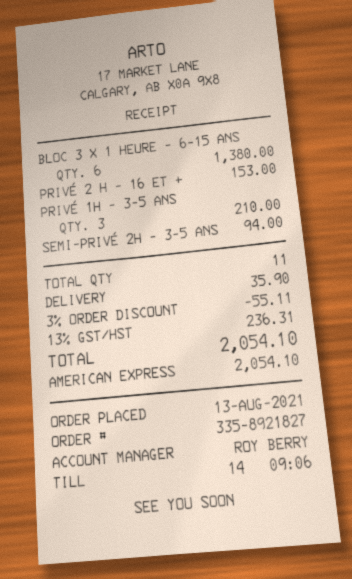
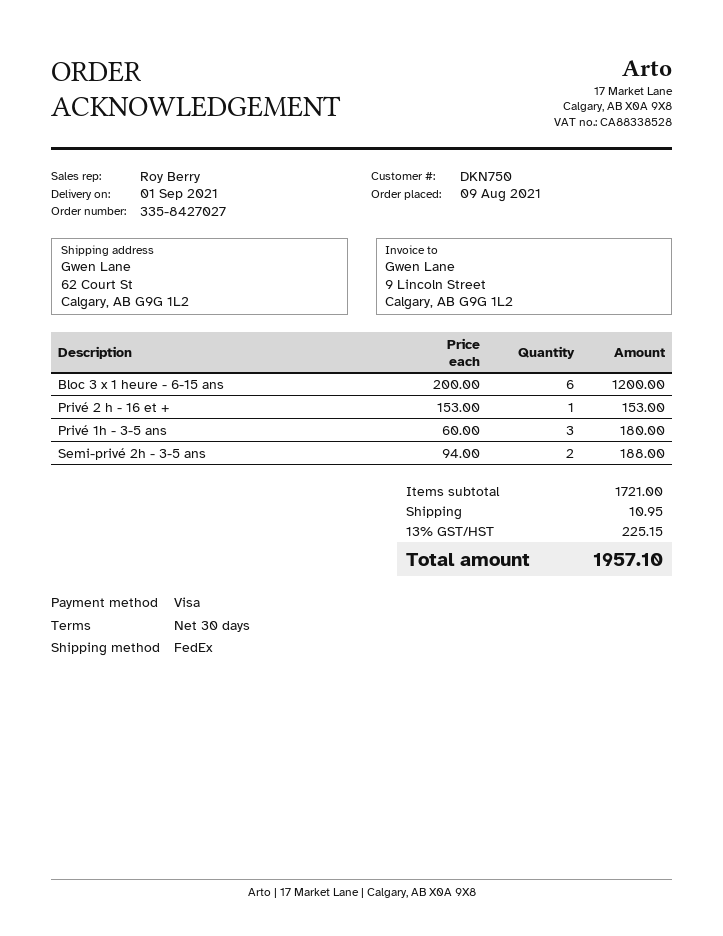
order number: 335-8921827 -> 335-8427027
order date: 2021-08-13 -> 2021-08-09
payment method: American Express -> Visa
BLOC 3 X 1 HEURE - 6-15 ANS: 6 for 1380.00 -> 6 for 1200.00
PRIVÉ 1H - 3-5 ANS: 3 for 210.00 -> 3 for 180.00
SEMI-PRIVÉ 2H - 3-5 ANS: 1 for 94.00 -> 2 for 188.00
discount: 3% = 55.11 -> none
shipping: 35.90 -> 10.95
tax: 13% = 236.31 -> 13% = 225.15
total: 2054.10 -> 1957.10

